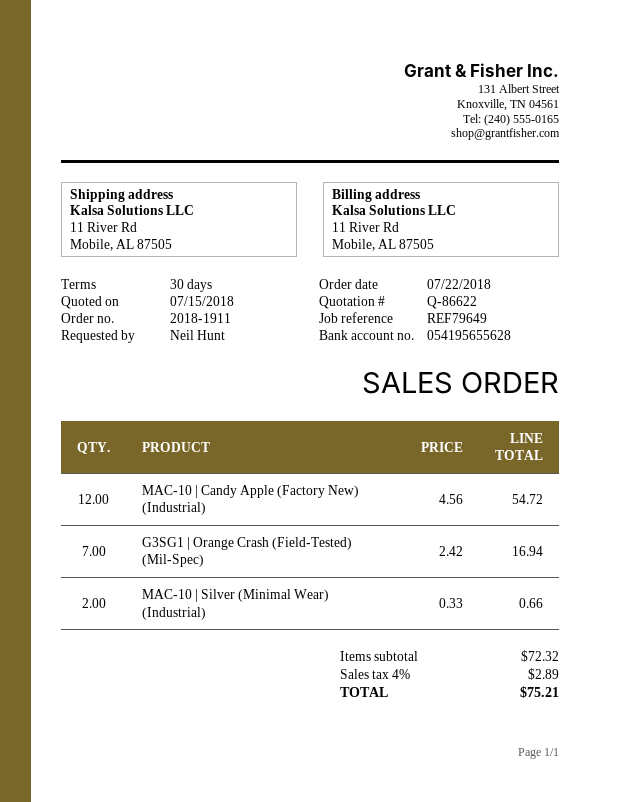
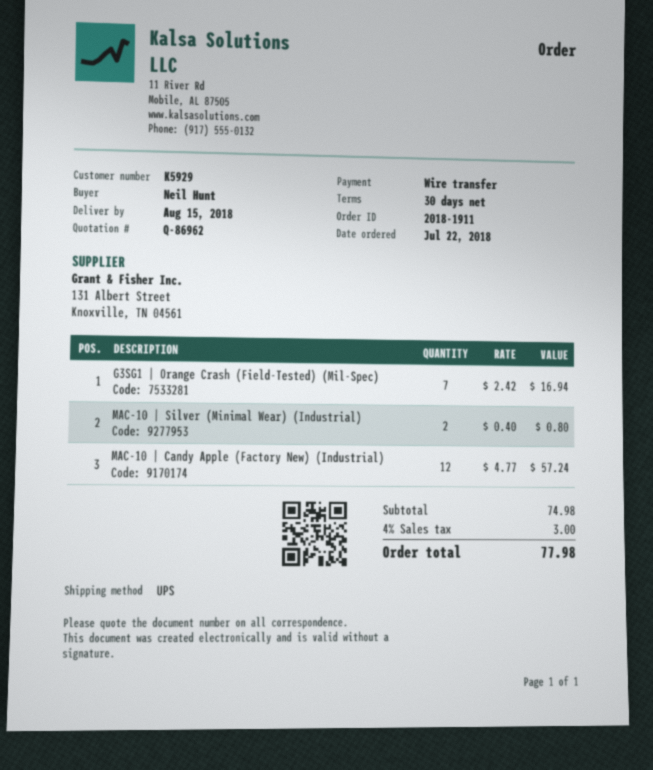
quote number: Q-86622 -> Q-86962
MAC-10 | Candy Apple (Factory New) (Industrial): 12 x 4.56 = 54.72 -> 12 x 4.77 = 57.24
MAC-10 | Silver (Minimal Wear) (Industrial): 2 x 0.33 = 0.66 -> 2 x 0.40 = 0.80
subtotal: 72.32 -> 74.98
tax: 4% = 2.89 -> 4% = 3.00
total: 75.21 -> 77.98

